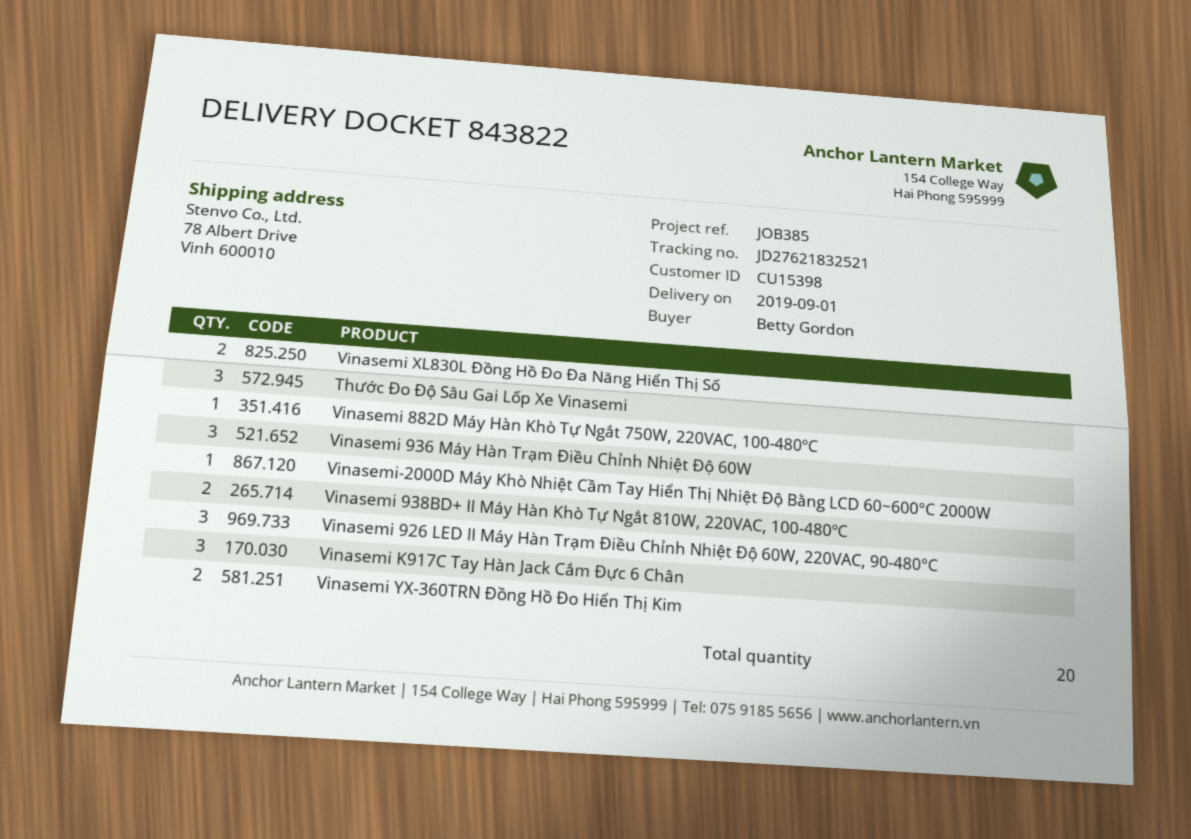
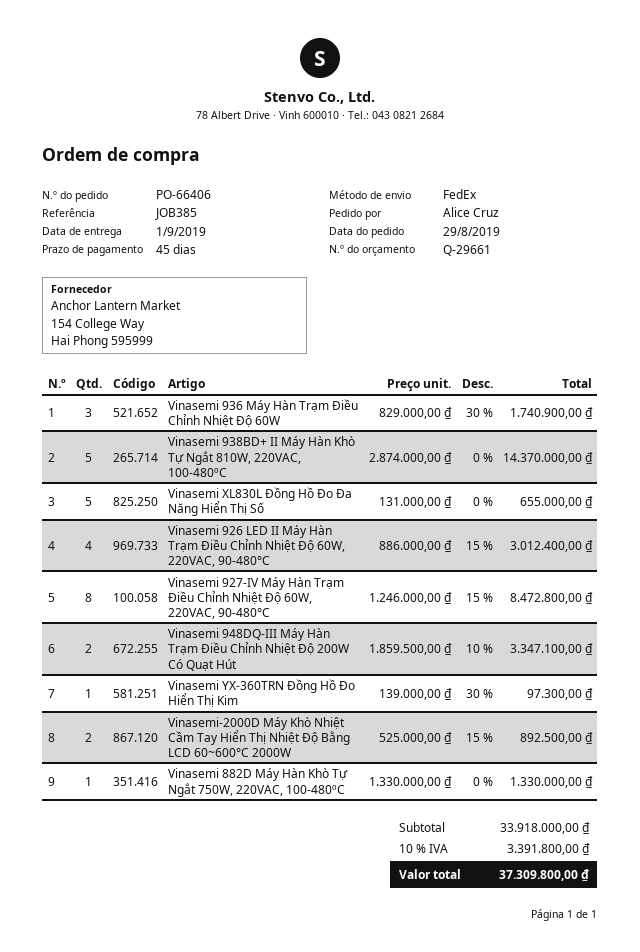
ordered by: Betty Gordon -> Alice Cruz
Vinasemi XL830L Đồng Hồ Đo Đa Năng Hiển Thị Số: 2 -> 5
Thước Đo Độ Sâu Gai Lốp Xe Vinasemi: 3 -> none
Vinasemi-2000D Máy Khò Nhiệt Cầm Tay Hiển Thị Nhiệt Độ Bằng LCD 60~600°C 2000W: 1 -> 2
Vinasemi 938BD+ II Máy Hàn Khò Tự Ngắt 810W, 220VAC, 100-480ºC: 2 -> 5
Vinasemi 926 LED II Máy Hàn Trạm Điều Chỉnh Nhiệt Độ 60W, 220VAC, 90-480°C: 3 -> 4
Vinasemi K917C Tay Hàn Jack Cắm Đực 6 Chân: 3 -> none
Vinasemi YX-360TRN Đồng Hồ Đo Hiển Thị Kim: 2 -> 1
Vinasemi 927-IV Máy Hàn Trạm Điều Chỉnh Nhiệt Độ 60W, 220VAC, 90-480°C: none -> 8
Vinasemi 948DQ-III Máy Hàn Trạm Điều Chỉnh Nhiệt Độ 200W Có Quạt Hút: none -> 2

